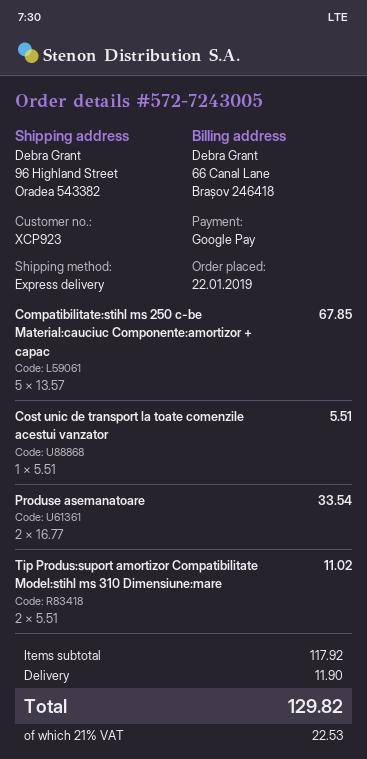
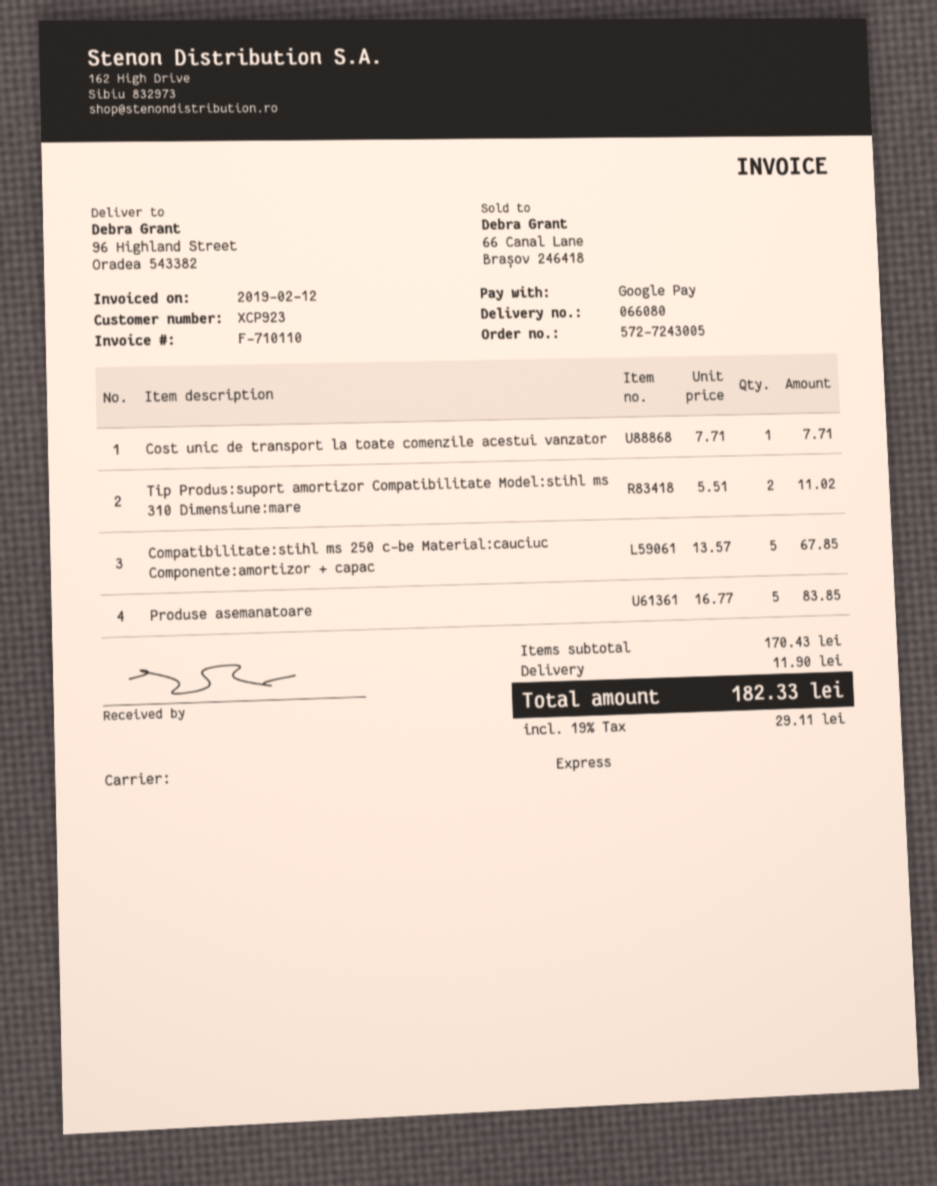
Cost unic de transport la toate comenzile acestui vanzator: 1 x 5.51 = 5.51 -> 1 x 7.71 = 7.71
Produse asemanatoare: 2 x 16.77 = 33.54 -> 5 x 16.77 = 83.85
subtotal: 117.92 -> 170.43
tax: 21% = 22.53 -> 19% = 29.11
total: 129.82 -> 182.33

